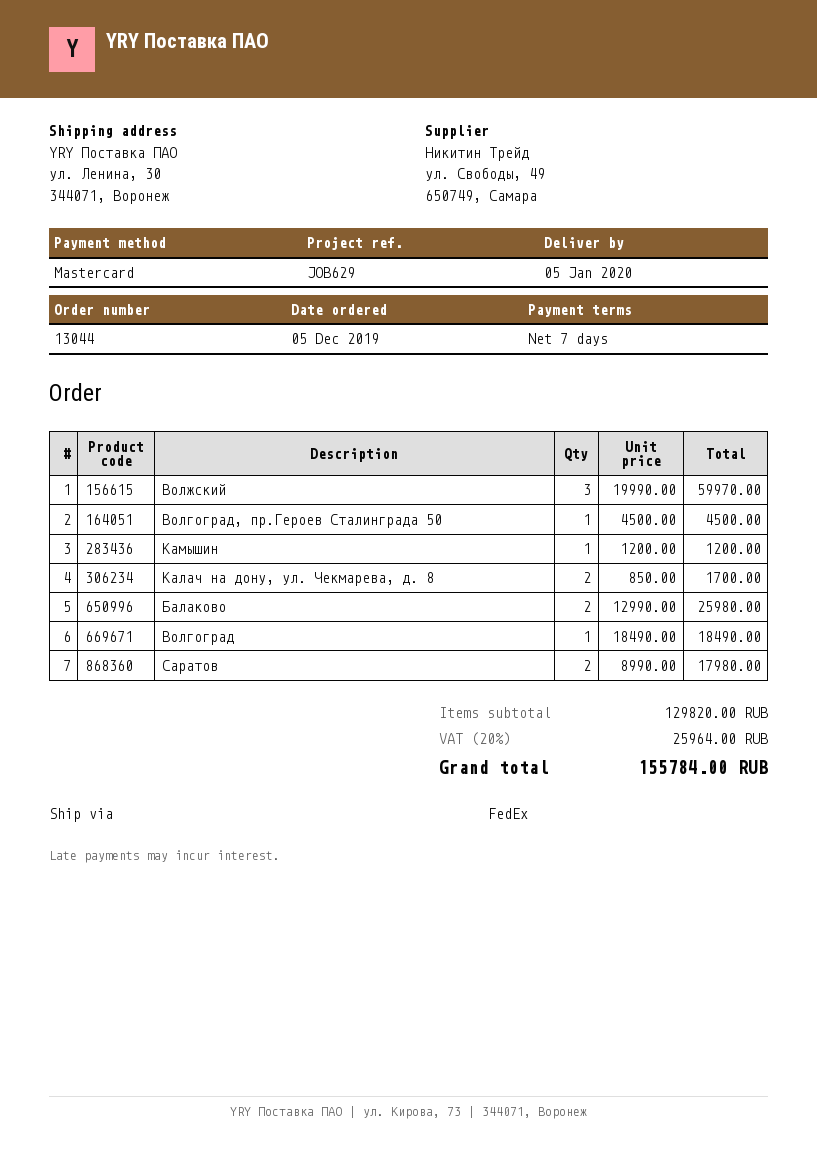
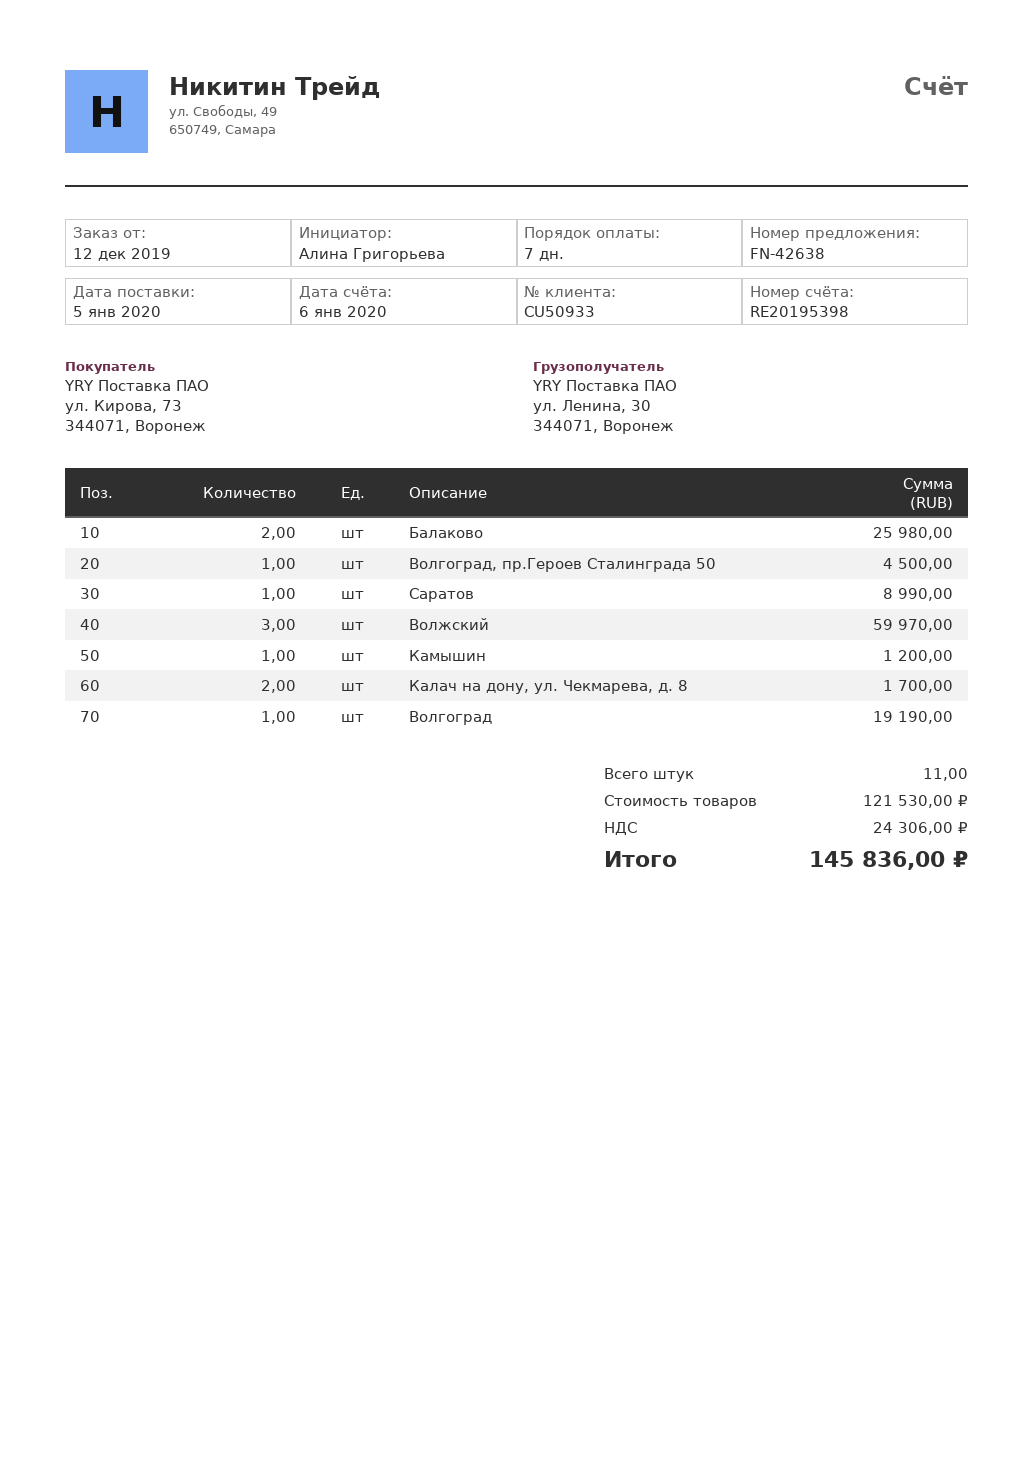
order date: 2019-12-05 -> 2019-12-12
Волгоград: 1 for 18490.00 -> 1 for 19190.00
Саратов: 2 for 17980.00 -> 1 for 8990.00
subtotal: 129820.00 -> 121530.00
tax: 25964.00 -> 24306.00
total: 155784.00 -> 145836.00

